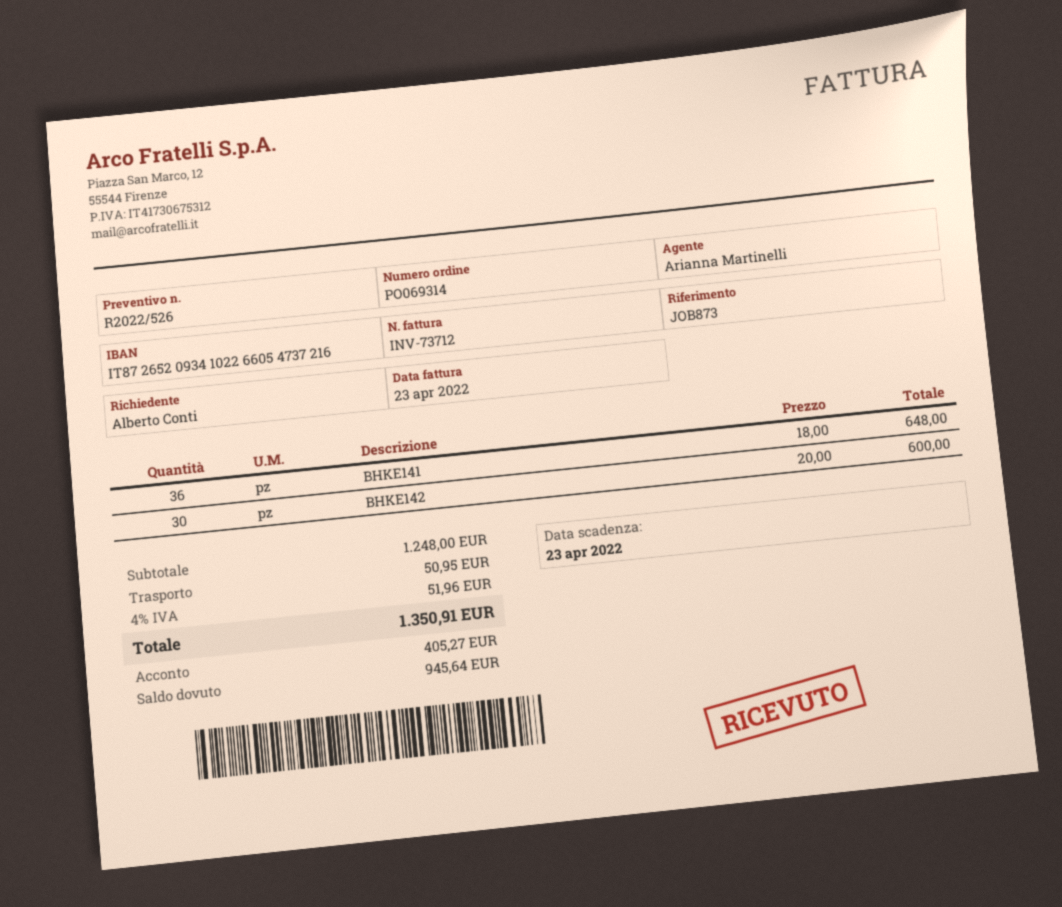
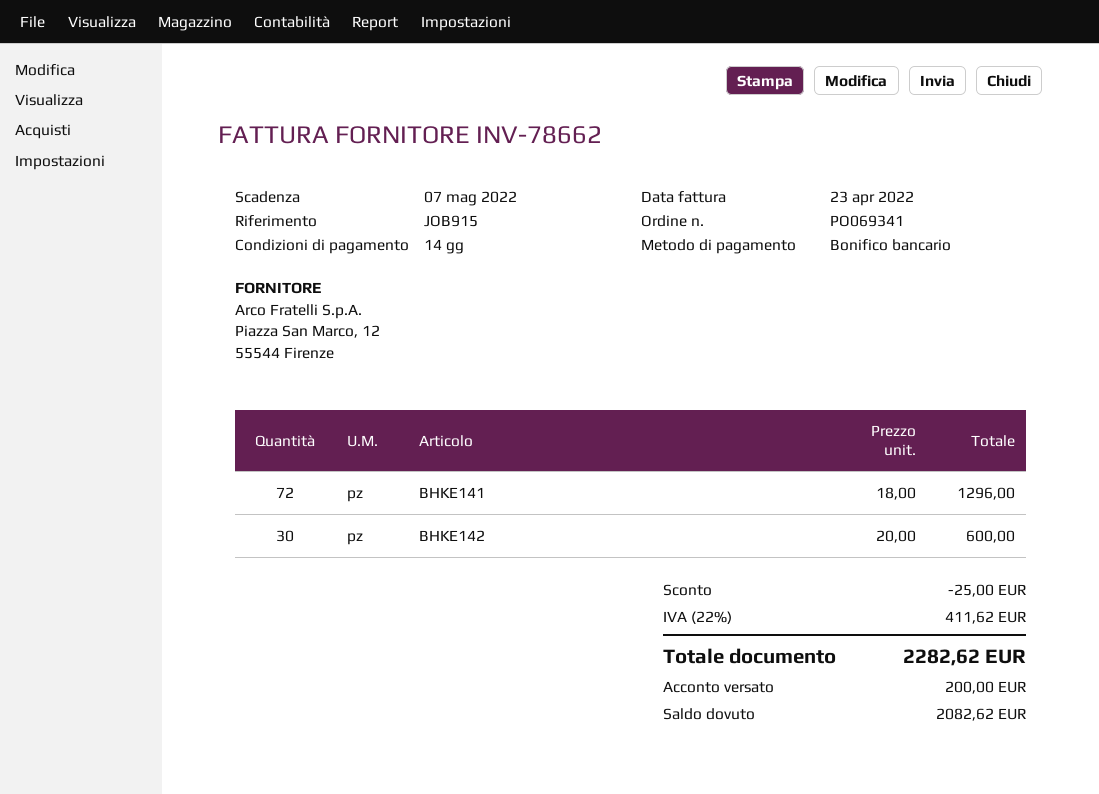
order number: PO069314 -> PO069341
invoice number: INV-73712 -> INV-78662
due date: 2022-04-23 -> 2022-05-07
reference: JOB873 -> JOB915
BHKE141: 36 x 18.00 = 648.00 -> 72 x 18.00 = 1296.00
discount: none -> 25.00
shipping: 50.95 -> none
tax: 4% = 51.96 -> 22% = 411.62
total: 1350.91 -> 2282.62
deposit: 405.27 -> 200.00
balance: 945.64 -> 2082.62

